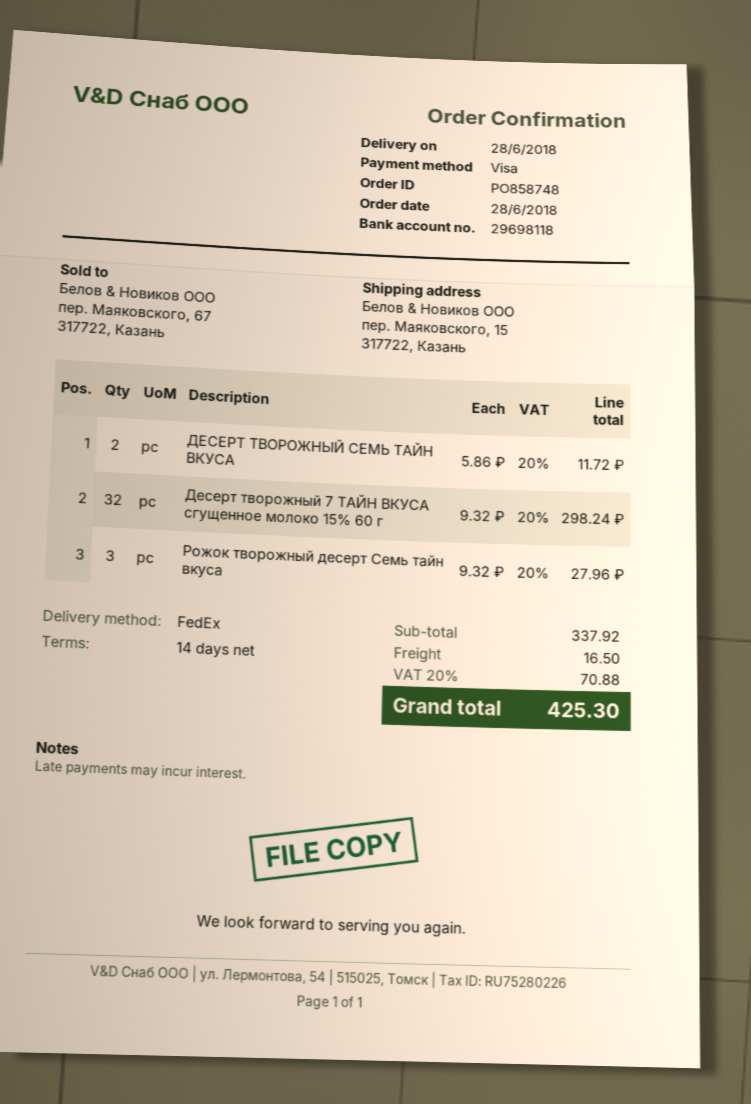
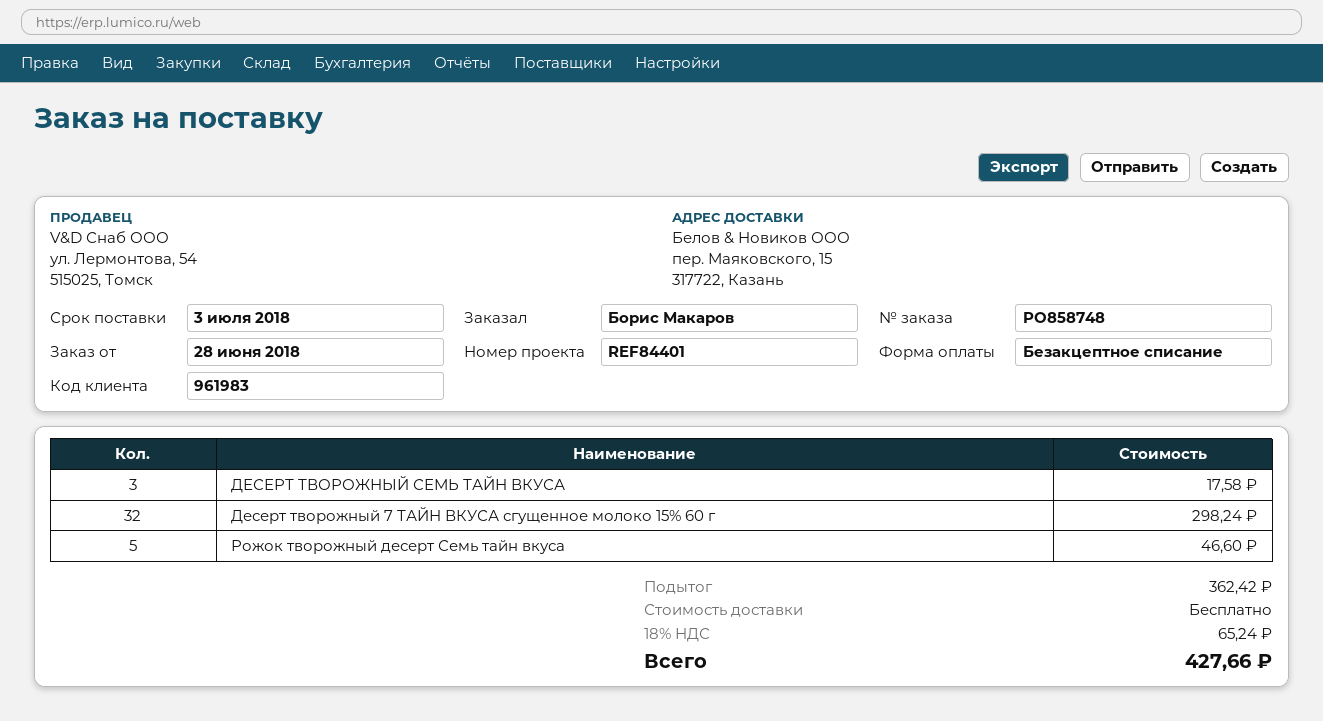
delivery date: 2018-06-28 -> 2018-07-03
payment method: Visa -> direct debit
ДЕСЕРТ ТВОРОЖНЫЙ СЕМЬ ТАЙН ВКУСА: 2 for 11.72 -> 3 for 17.58
Рожок творожный десерт Семь тайн вкуса: 3 for 27.96 -> 5 for 46.60
subtotal: 337.92 -> 362.42
shipping: 16.50 -> 0.00
tax: 20% = 70.88 -> 18% = 65.24
total: 425.30 -> 427.66

